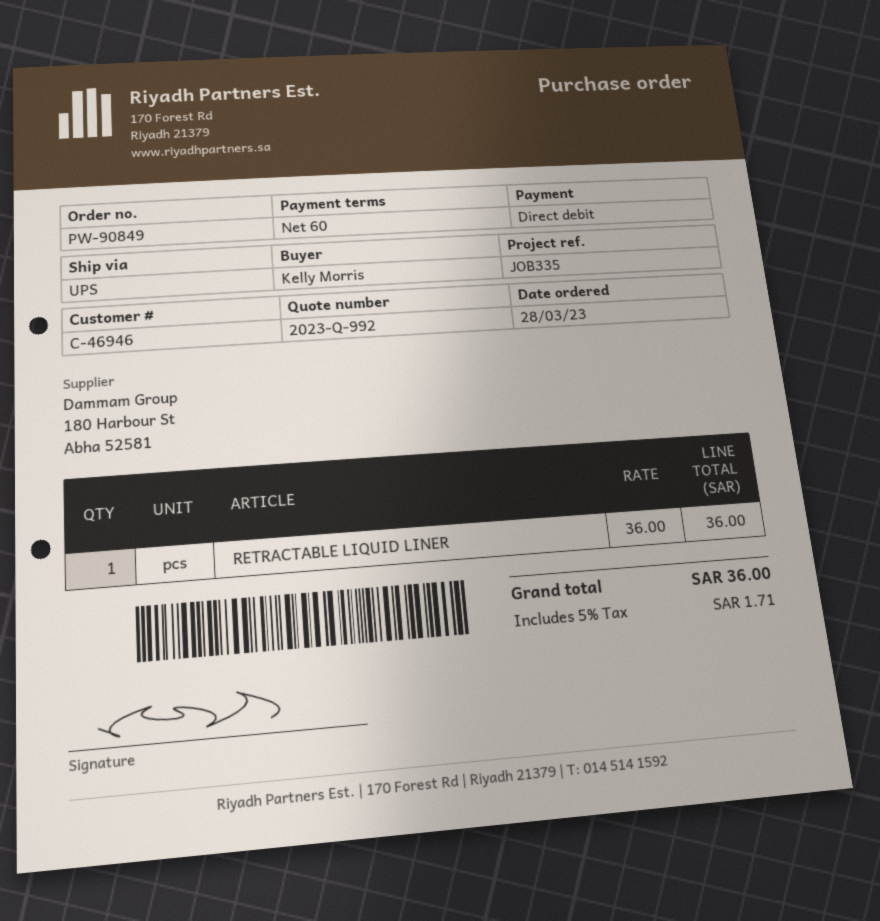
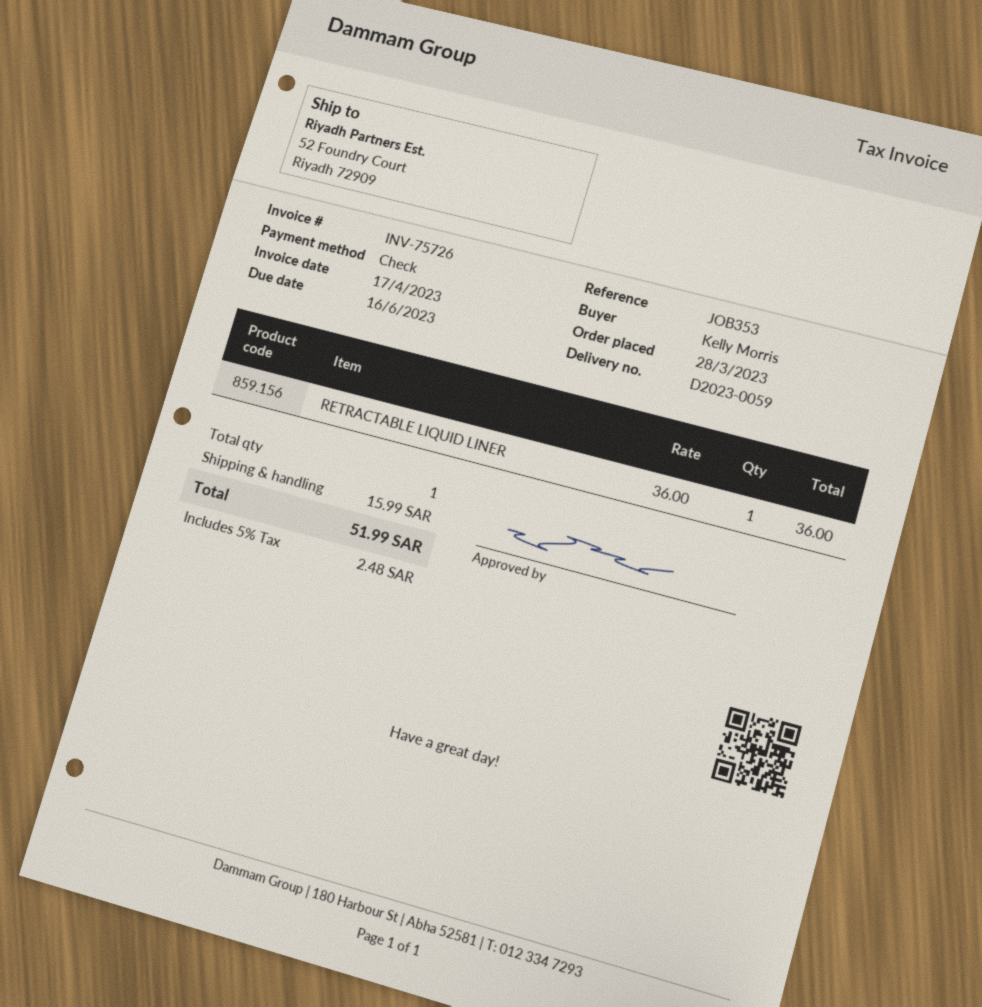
reference: JOB335 -> JOB353
payment method: direct debit -> cheque
shipping: none -> 15.99
tax: 5% = 1.71 -> 5% = 2.48
total: 36.00 -> 51.99

